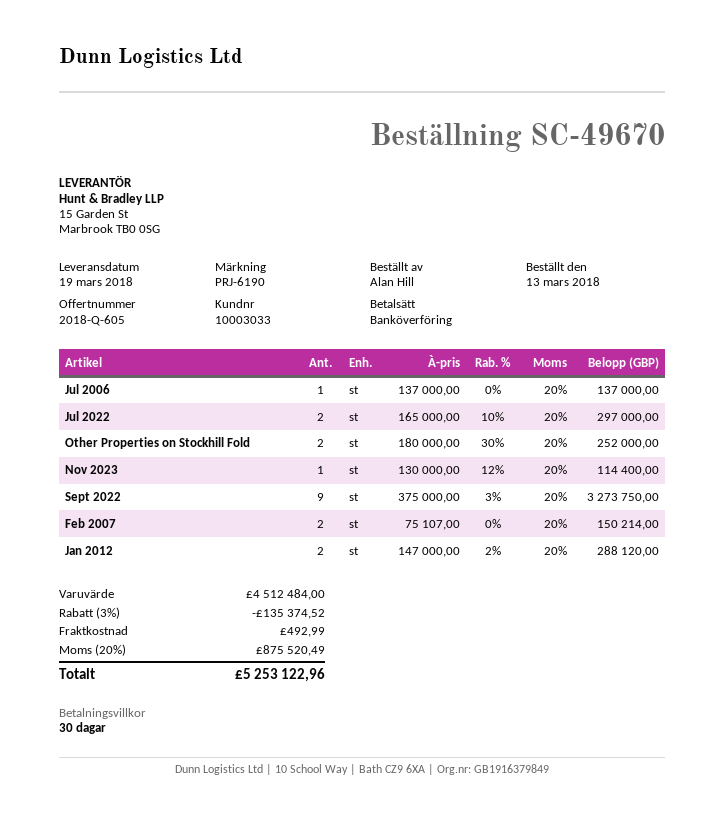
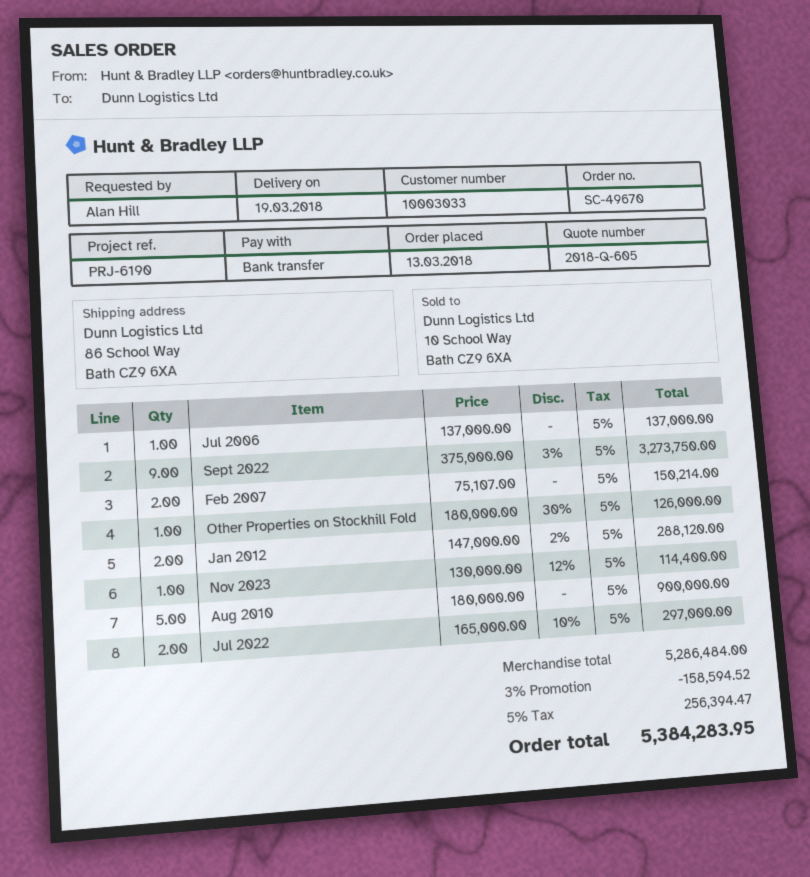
Other Properties on Stockhill Fold: 2 x 180000.00 - 30% = 252000.00 -> 1 x 180000.00 - 30% = 126000.00
Aug 2010: none -> 5 x 180000.00 = 900000.00
subtotal: 4512484.00 -> 5286484.00
discount: 3% = 135374.52 -> 3% = 158594.52
shipping: 492.99 -> none
tax: 20% = 875520.49 -> 5% = 256394.47
total: 5253122.96 -> 5384283.95

